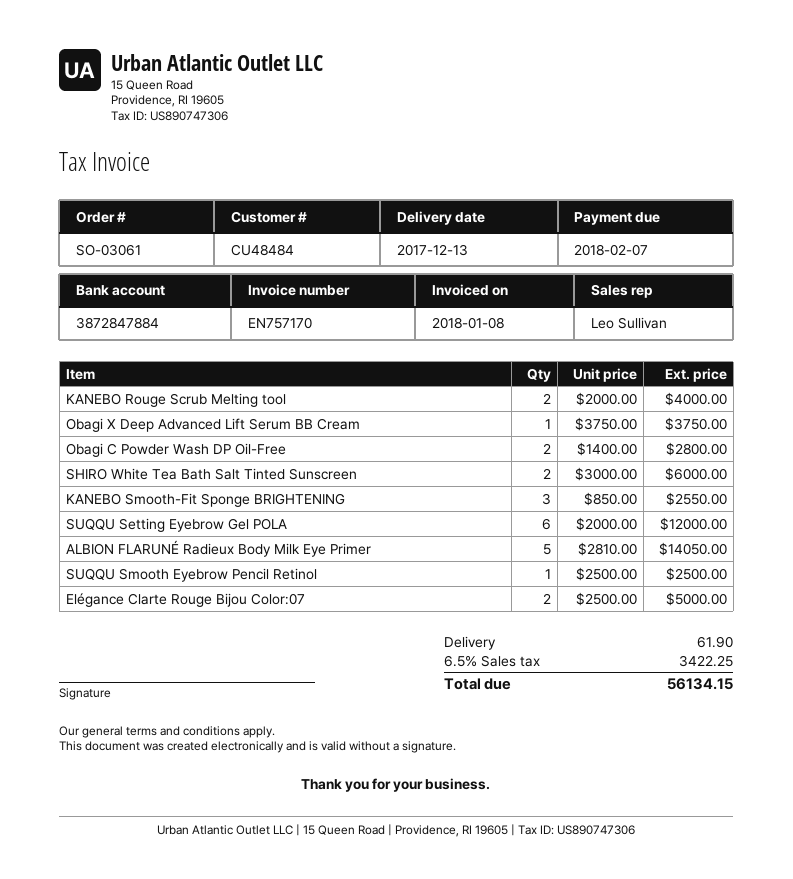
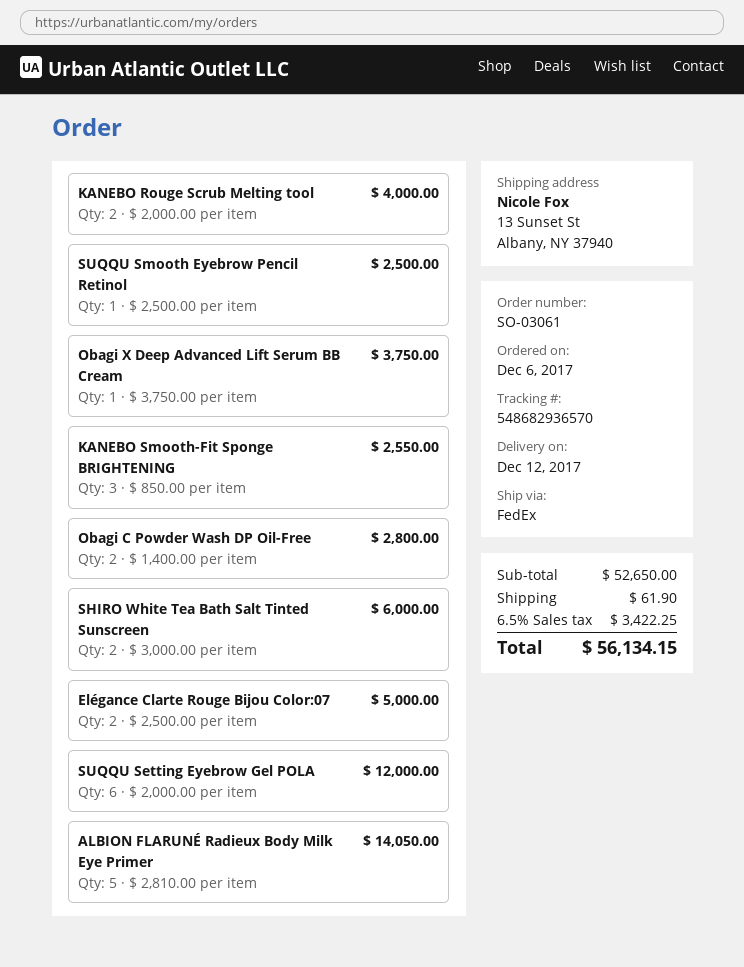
delivery date: 2017-12-13 -> 2017-12-12

